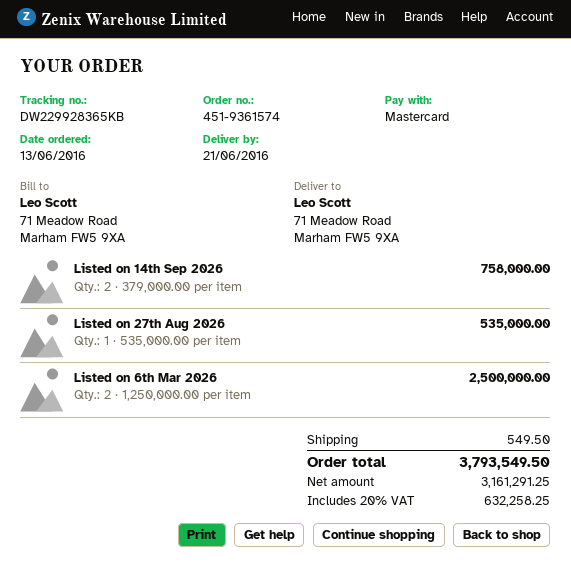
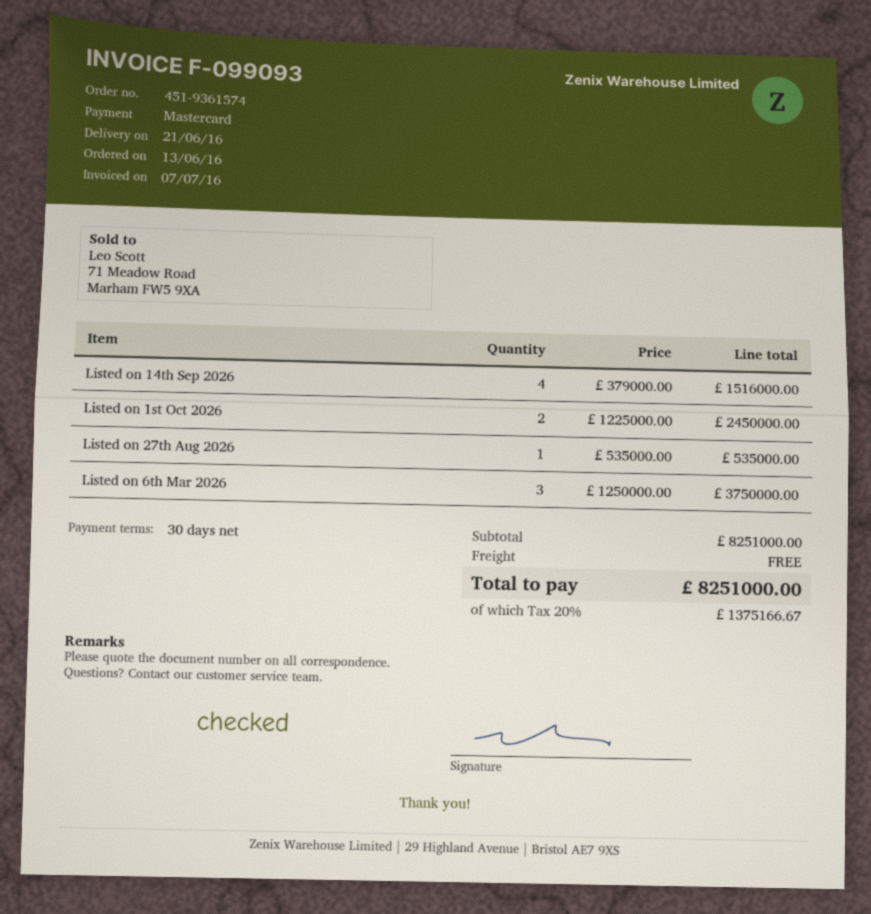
Listed on 14th Sep 2026: 2 x 379000.00 = 758000.00 -> 4 x 379000.00 = 1516000.00
Listed on 6th Mar 2026: 2 x 1250000.00 = 2500000.00 -> 3 x 1250000.00 = 3750000.00
Listed on 1st Oct 2026: none -> 2 x 1225000.00 = 2450000.00
shipping: 549.50 -> 0.00
tax: 20% = 632258.25 -> 20% = 1375166.67
total: 3793549.50 -> 8251000.00

